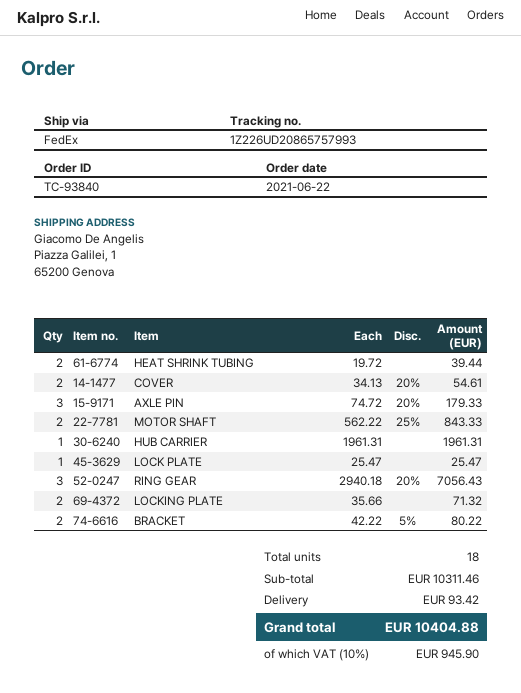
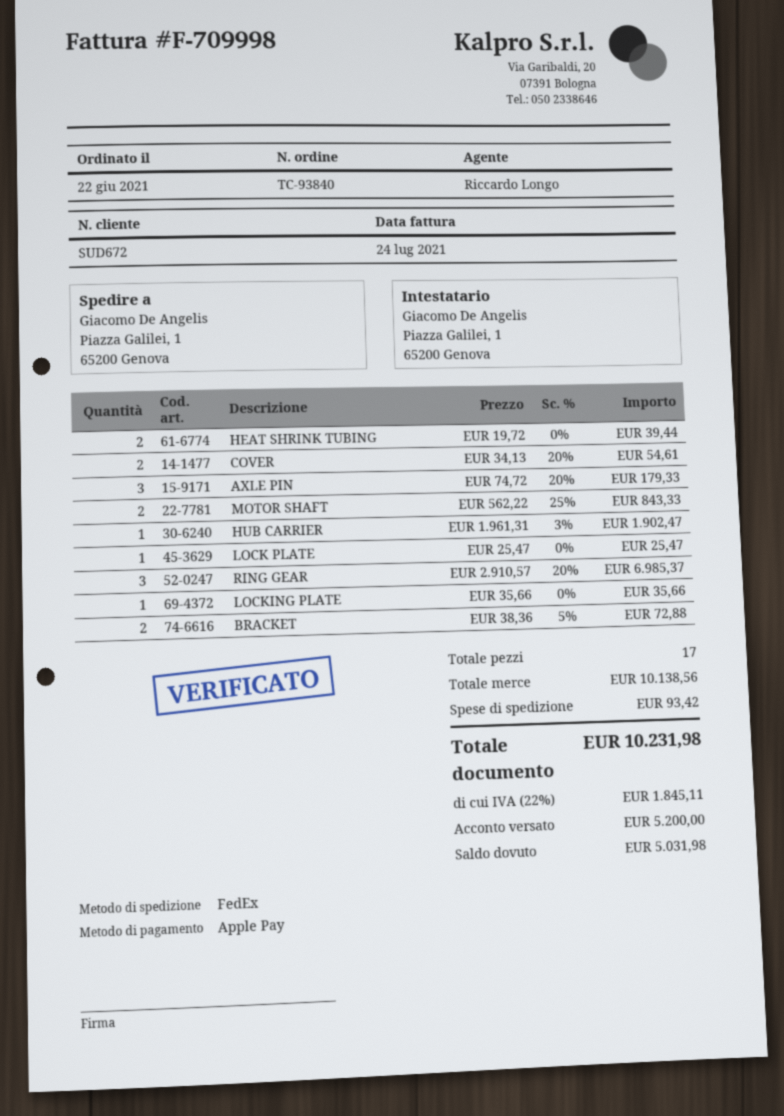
HUB CARRIER: 1 x 1961.31 = 1961.31 -> 1 x 1961.31 - 3% = 1902.47
RING GEAR: 3 x 2940.18 - 20% = 7056.43 -> 3 x 2910.57 - 20% = 6985.37
LOCKING PLATE: 2 x 35.66 = 71.32 -> 1 x 35.66 = 35.66
BRACKET: 2 x 42.22 - 5% = 80.22 -> 2 x 38.36 - 5% = 72.88
total quantity: 18 -> 17
subtotal: 10311.46 -> 10138.56
tax: 10% = 945.90 -> 22% = 1845.11
total: 10404.88 -> 10231.98

